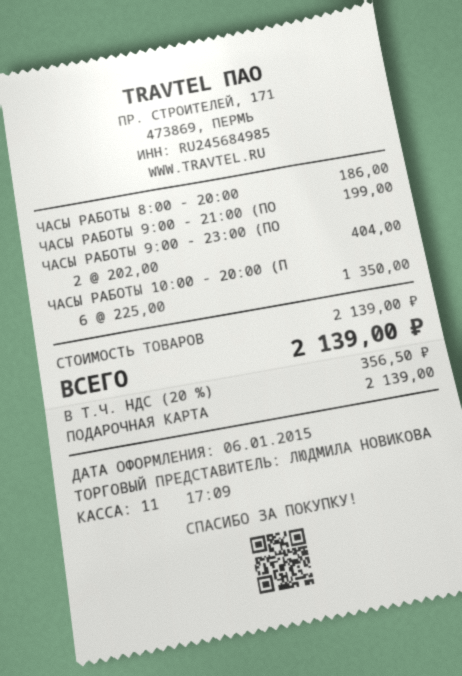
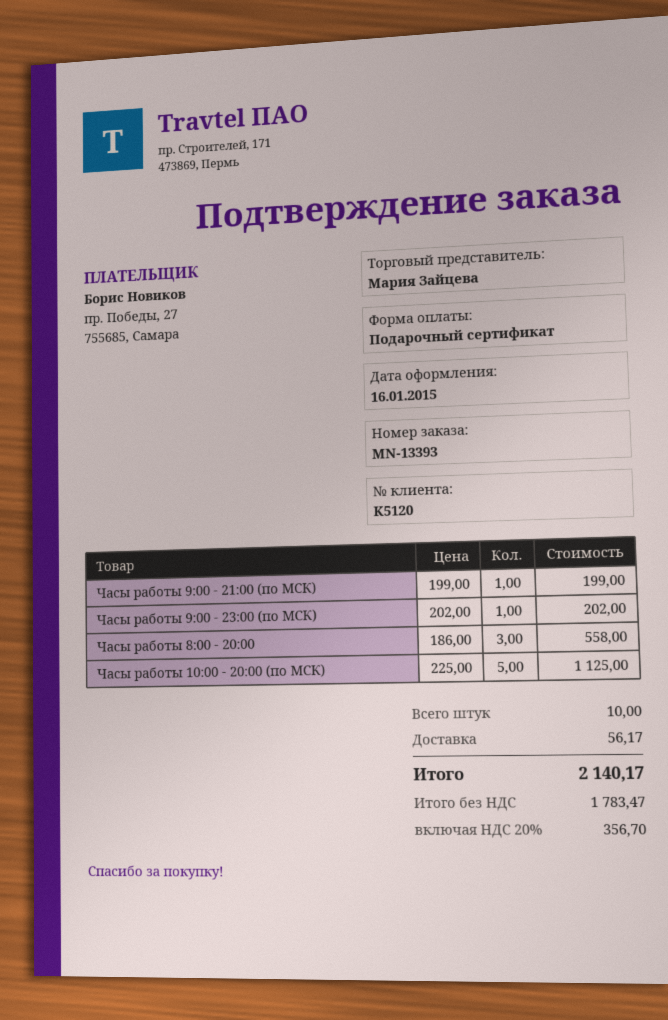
order date: 2015-01-06 -> 2015-01-16
sales rep: ЛЮДМИЛА НОВИКОВА -> Мария Зайцева
ЧАСЫ РАБОТЫ 8:00 - 20:00: 1 x 186.00 = 186.00 -> 3 x 186.00 = 558.00
ЧАСЫ РАБОТЫ 9:00 - 23:00 (ПО: 2 x 202.00 = 404.00 -> 1 x 202.00 = 202.00
ЧАСЫ РАБОТЫ 10:00 - 20:00 (П: 6 x 225.00 = 1350.00 -> 5 x 225.00 = 1125.00
shipping: none -> 56.17
tax: 20% = 356.50 -> 20% = 356.70
total: 2139.00 -> 2140.17

